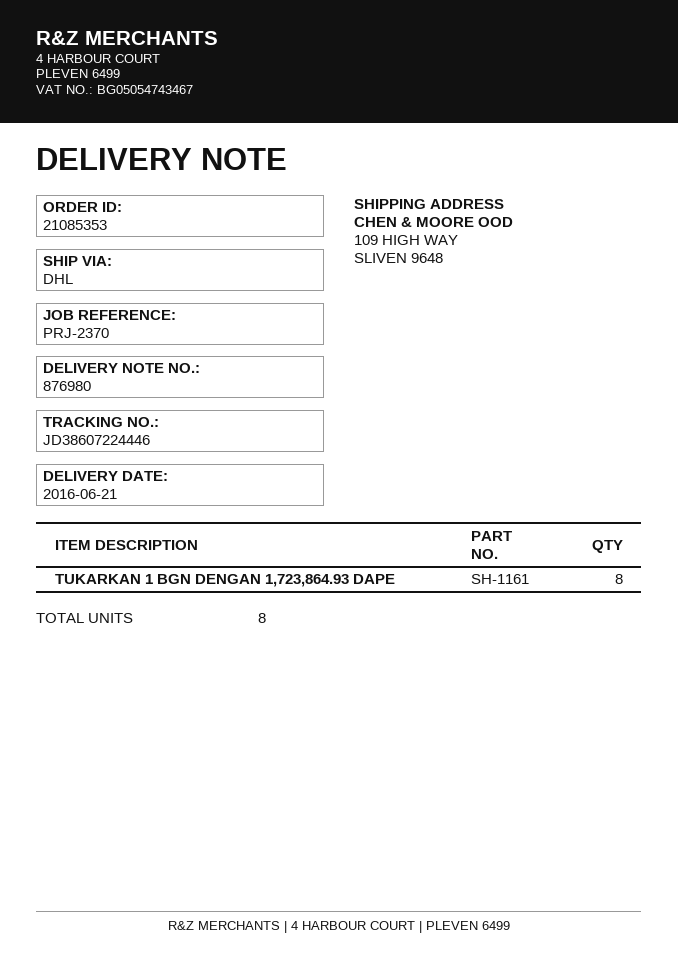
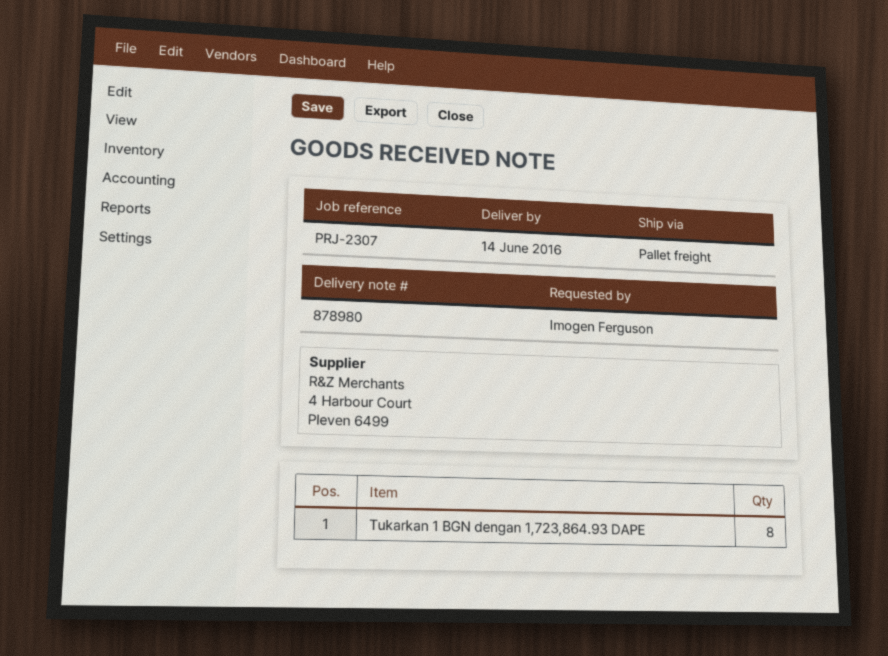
delivery note number: 876980 -> 878980
delivery date: 2016-06-21 -> 2016-06-14
reference: PRJ-2370 -> PRJ-2307
shipping method: DHL -> pallet freight

